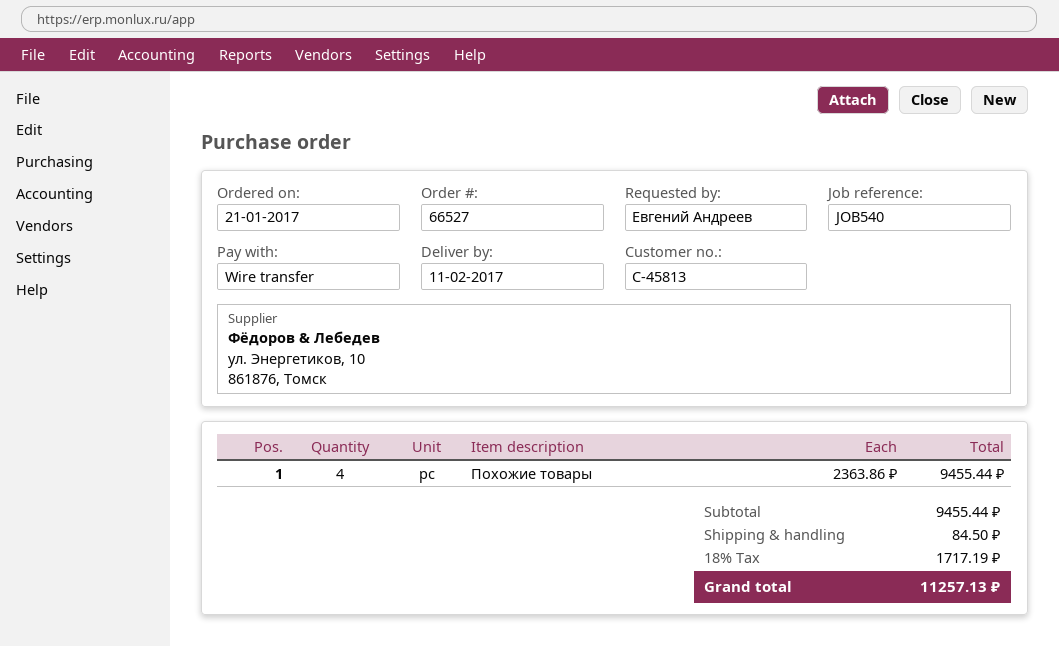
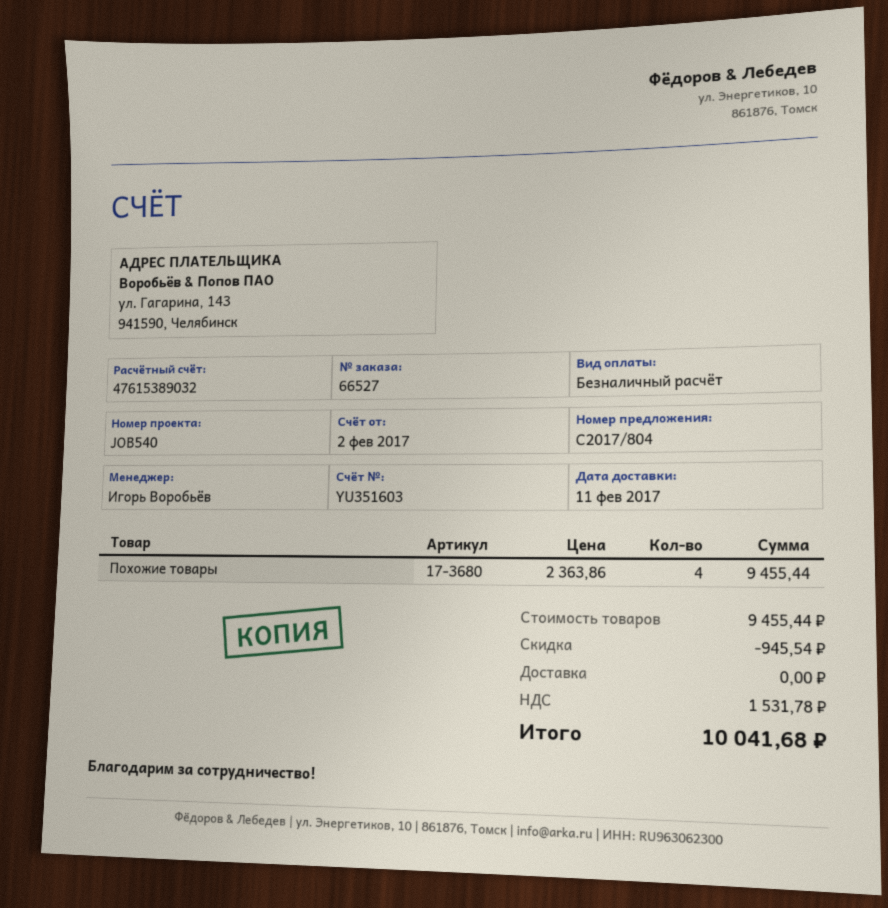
discount: none -> 945.54
shipping: 84.50 -> 0.00
tax: 1717.19 -> 1531.78
total: 11257.13 -> 10041.68

